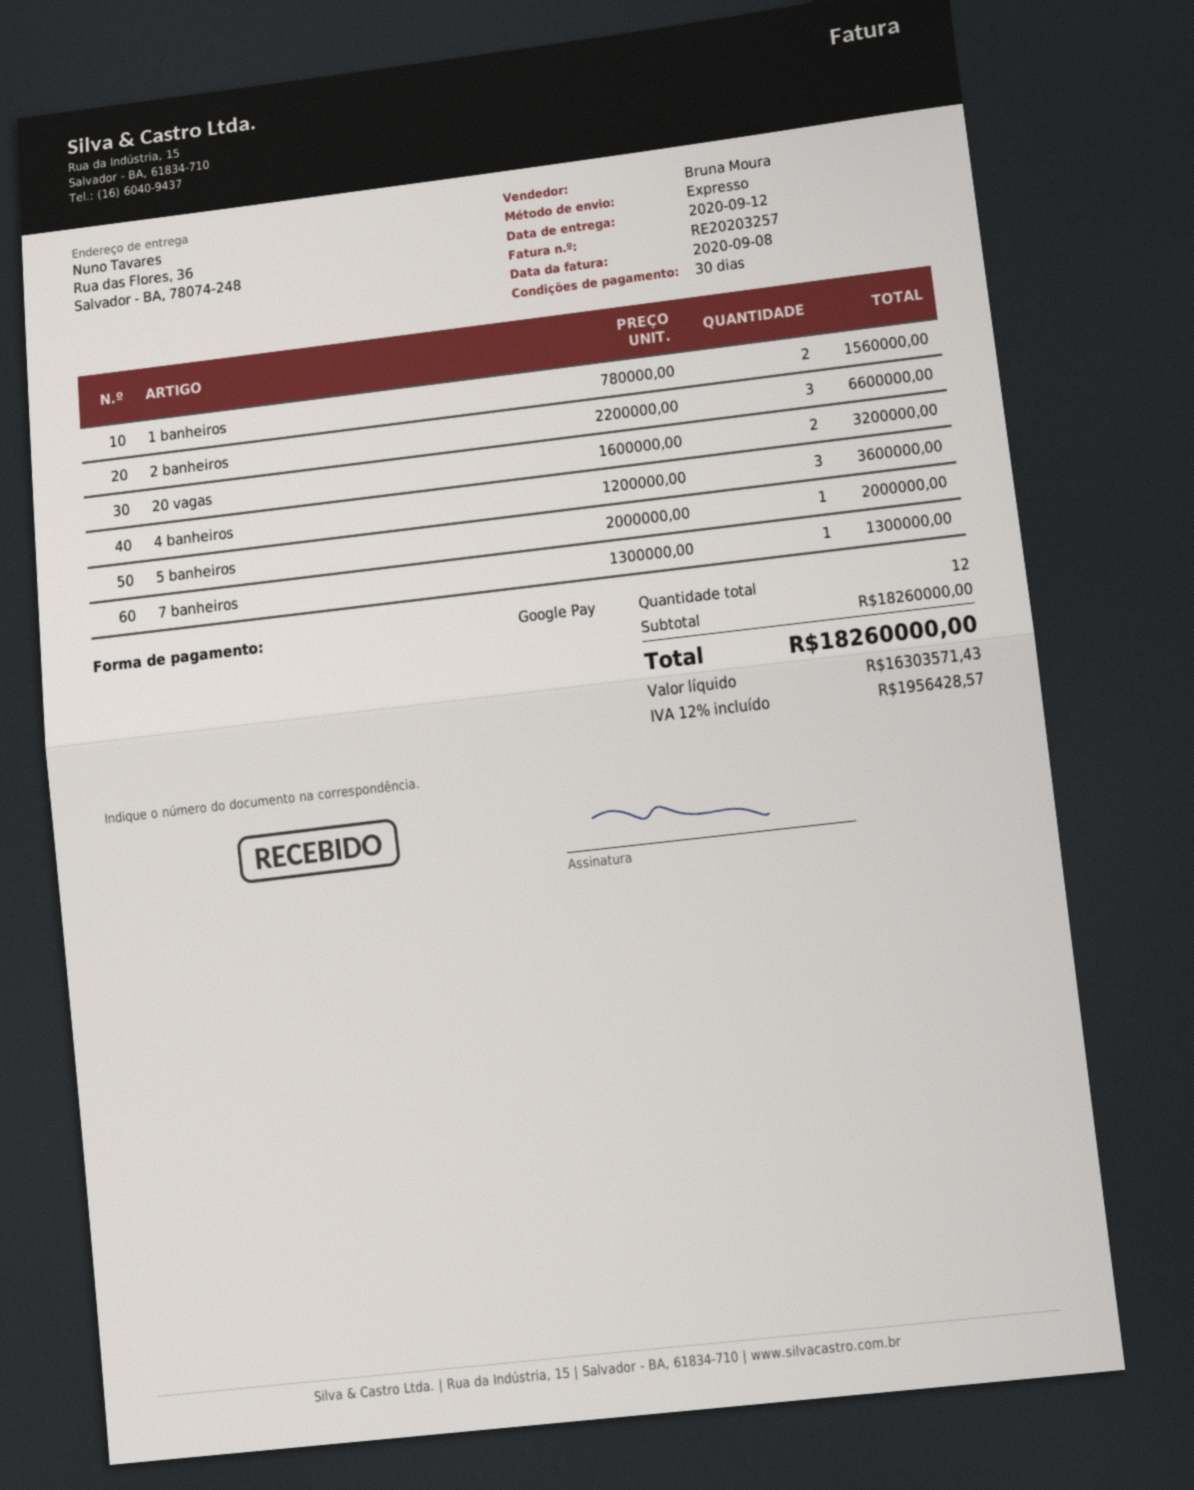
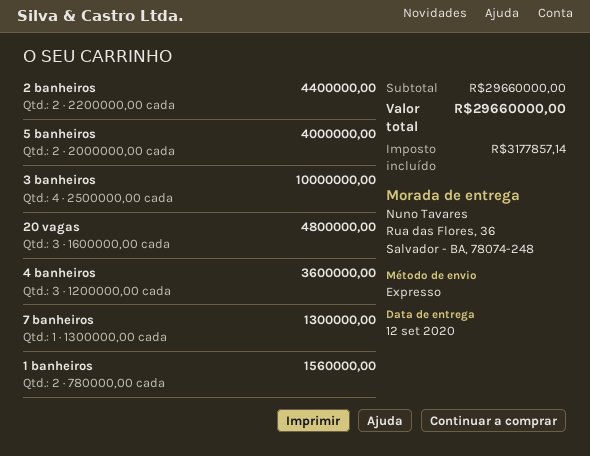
2 banheiros: 3 x 2200000.00 = 6600000.00 -> 2 x 2200000.00 = 4400000.00
20 vagas: 2 x 1600000.00 = 3200000.00 -> 3 x 1600000.00 = 4800000.00
5 banheiros: 1 x 2000000.00 = 2000000.00 -> 2 x 2000000.00 = 4000000.00
3 banheiros: none -> 4 x 2500000.00 = 10000000.00
subtotal: 18260000.00 -> 29660000.00
tax: 1956428.57 -> 3177857.14
total: 18260000.00 -> 29660000.00

